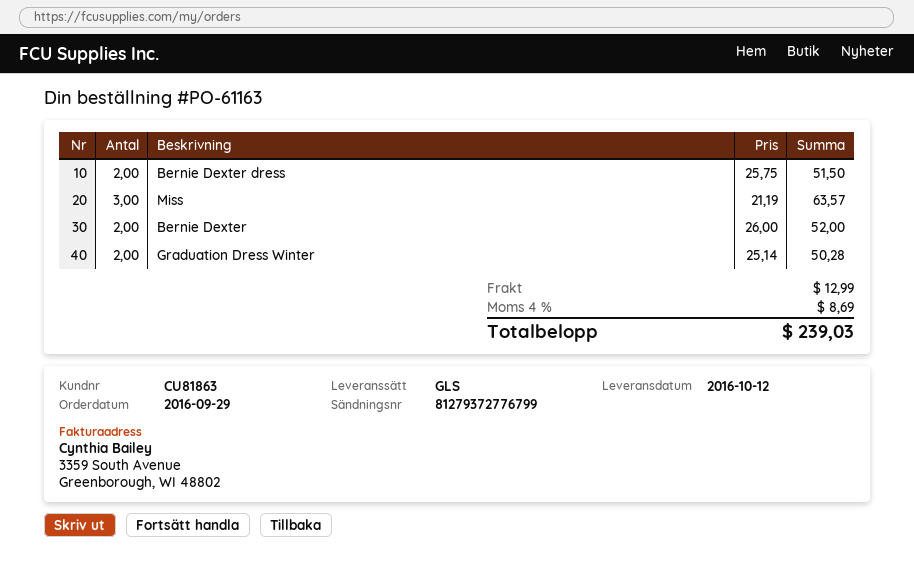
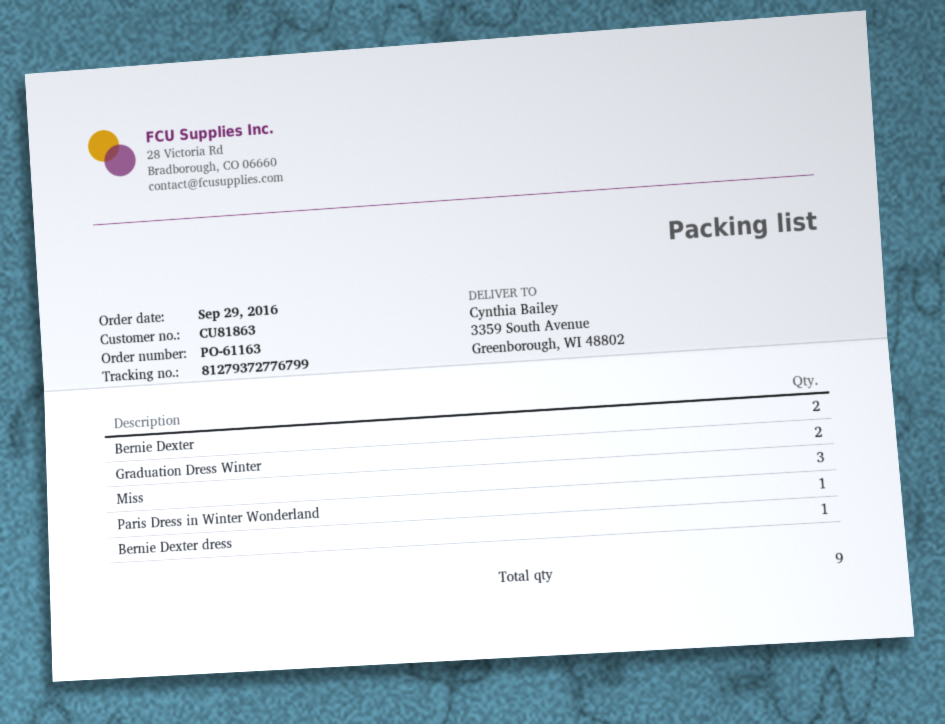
Bernie Dexter dress: 2 -> 1
Paris Dress in Winter Wonderland: none -> 1

